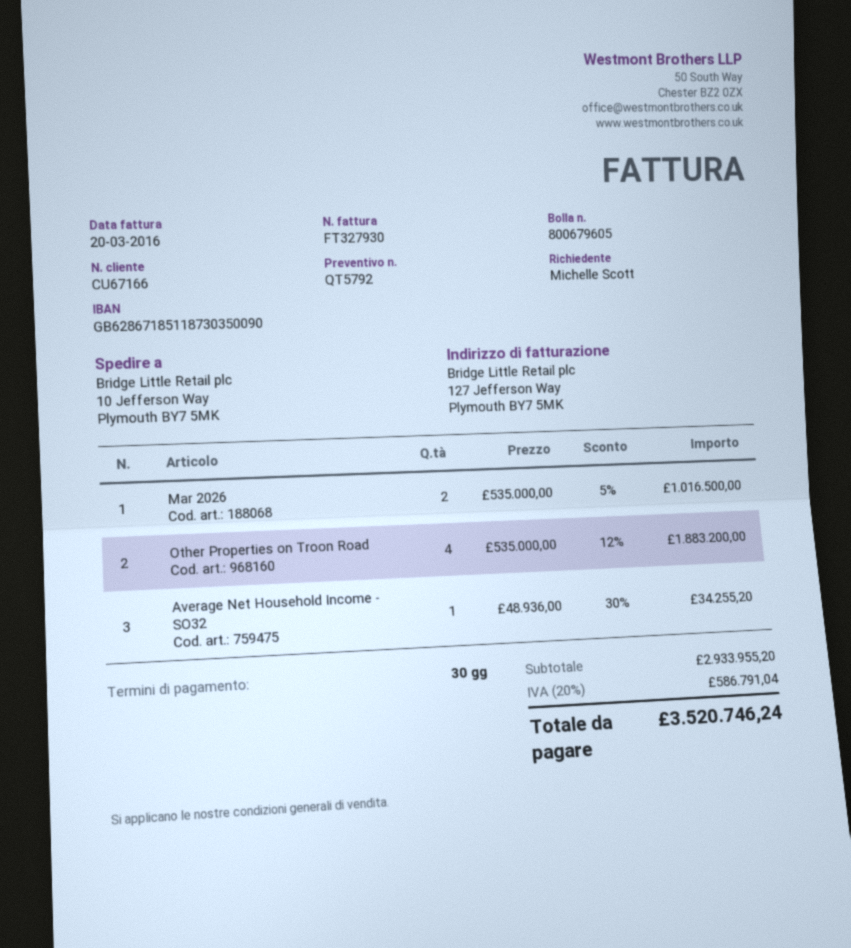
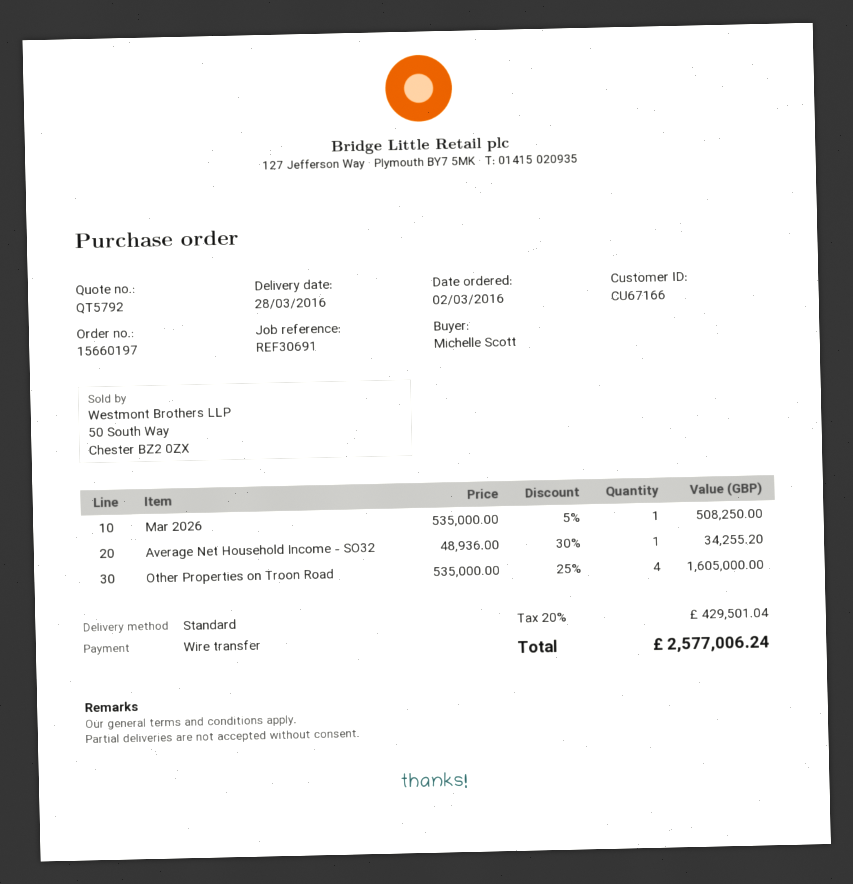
Mar 2026: 2 x 535000.00 - 5% = 1016500.00 -> 1 x 535000.00 - 5% = 508250.00
Other Properties on Troon Road: 4 x 535000.00 - 12% = 1883200.00 -> 4 x 535000.00 - 25% = 1605000.00
tax: 20% = 586791.04 -> 20% = 429501.04
total: 3520746.24 -> 2577006.24

